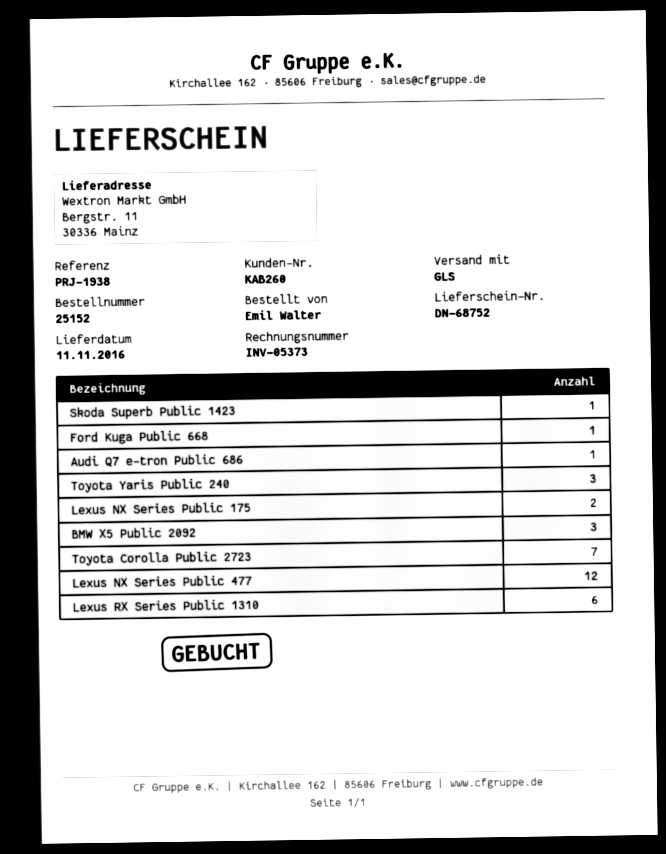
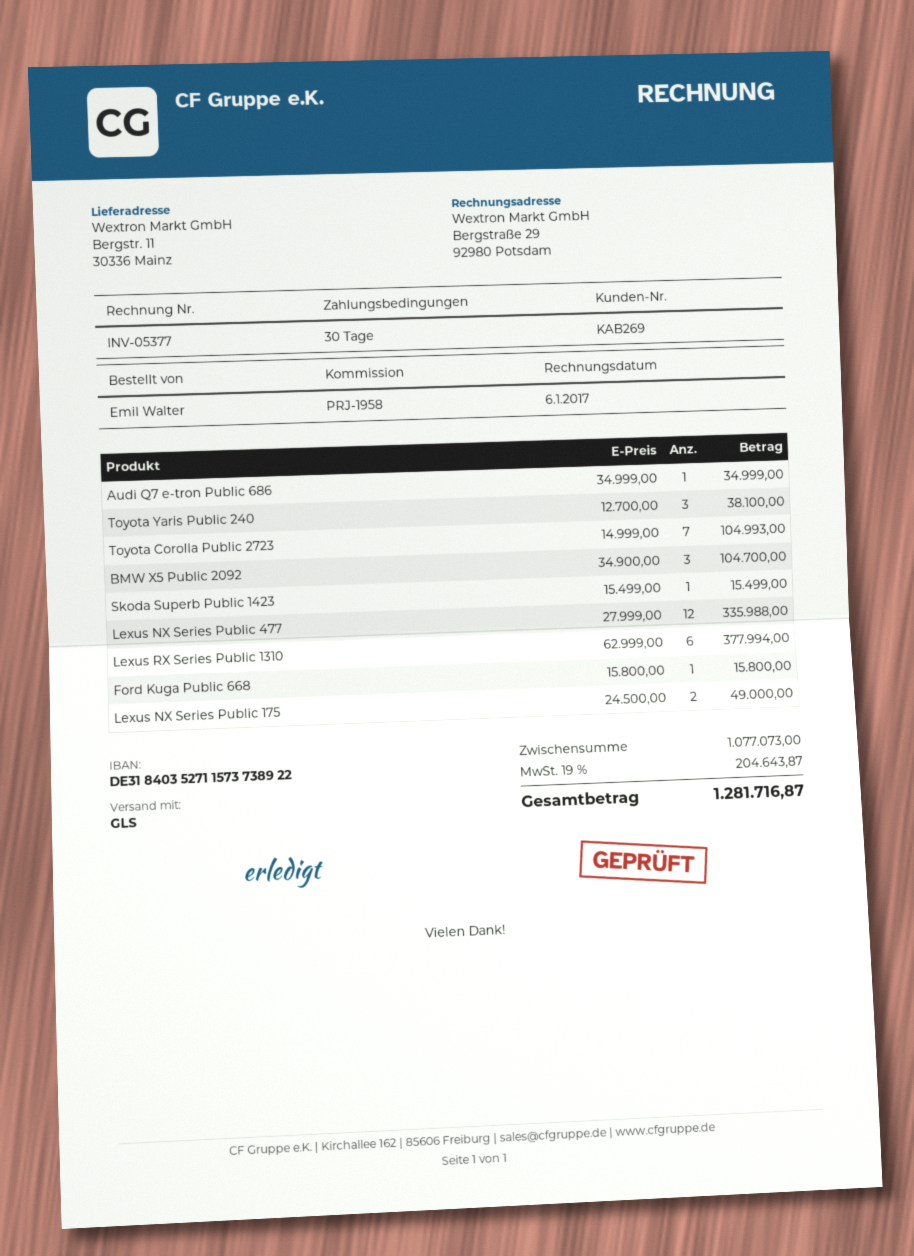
invoice number: INV-05373 -> INV-05377
customer number: KAB260 -> KAB269
reference: PRJ-1938 -> PRJ-1958

